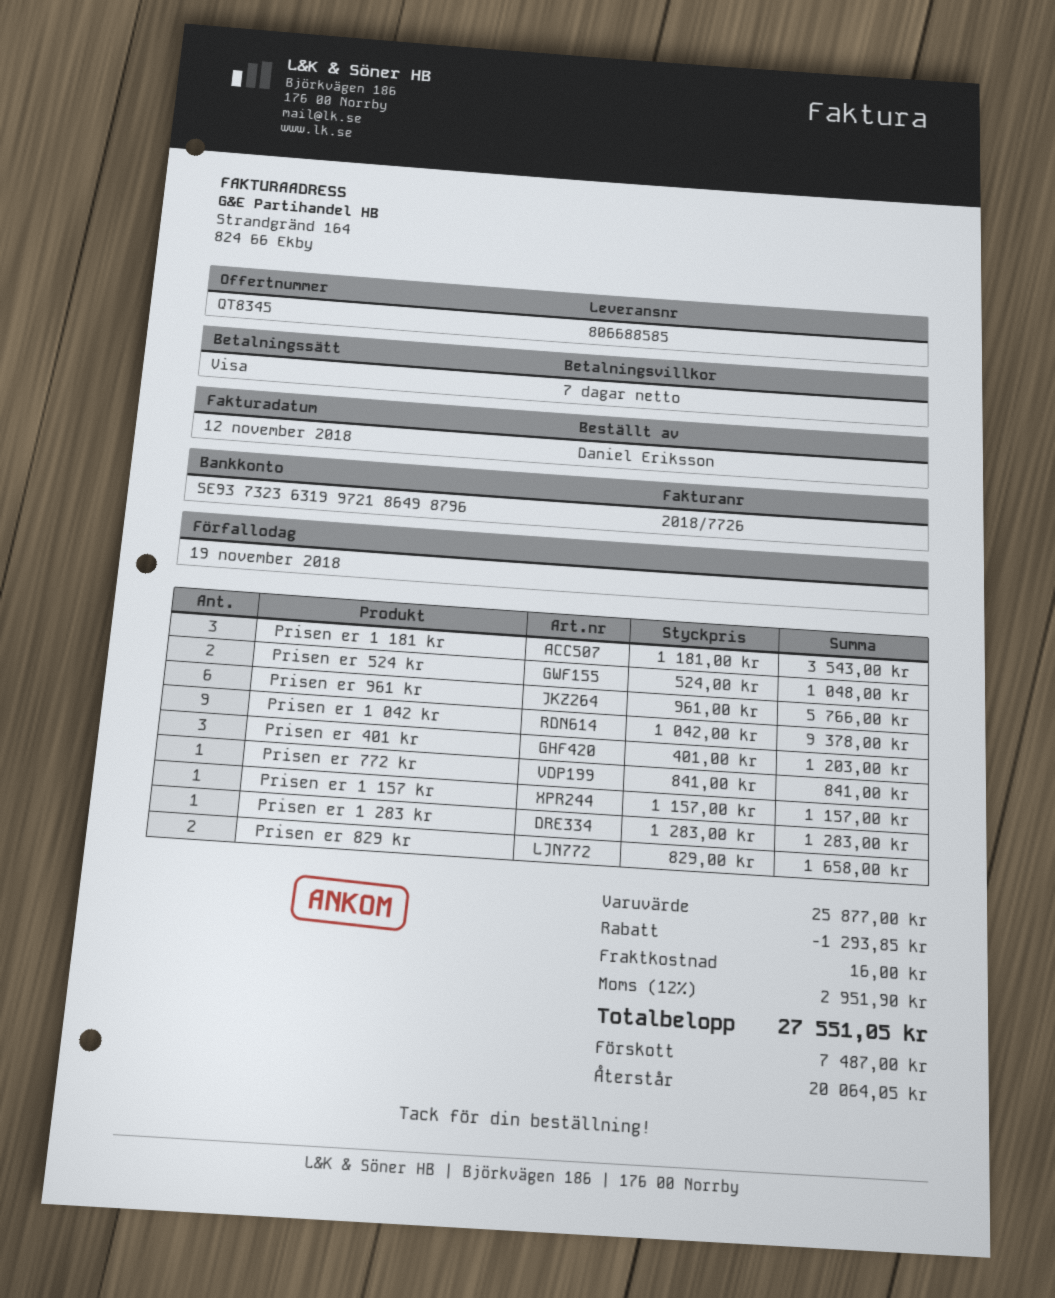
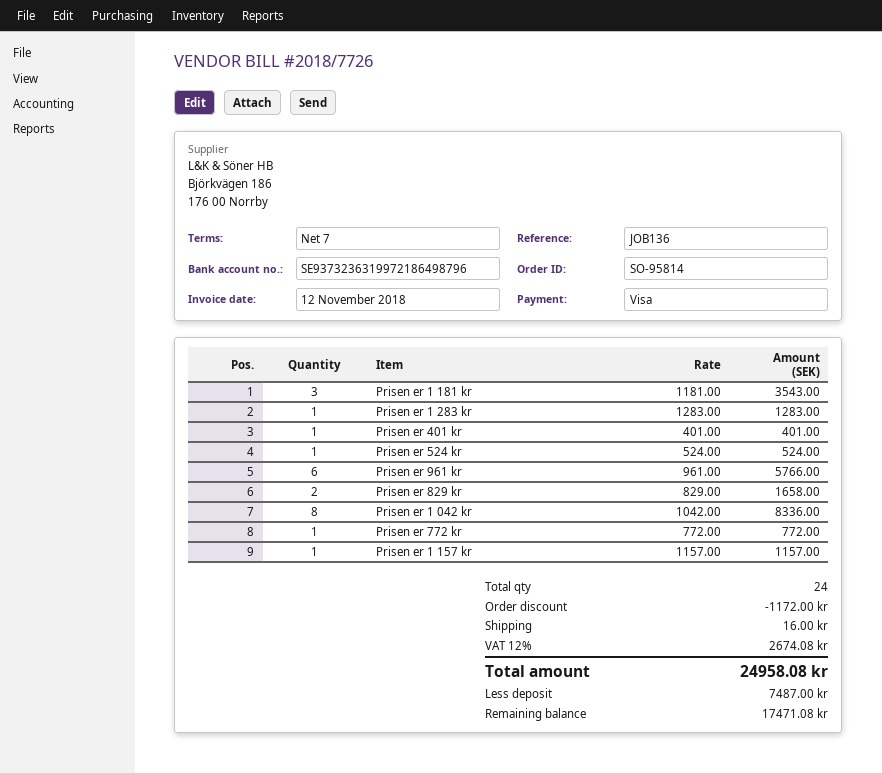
Prisen er 524 kr: 2 x 524.00 = 1048.00 -> 1 x 524.00 = 524.00
Prisen er 1 042 kr: 9 x 1042.00 = 9378.00 -> 8 x 1042.00 = 8336.00
Prisen er 401 kr: 3 x 401.00 = 1203.00 -> 1 x 401.00 = 401.00
Prisen er 772 kr: 1 x 841.00 = 841.00 -> 1 x 772.00 = 772.00
discount: 1293.85 -> 1172.00
tax: 12% = 2951.90 -> 12% = 2674.08
total: 27551.05 -> 24958.08
balance: 20064.05 -> 17471.08

